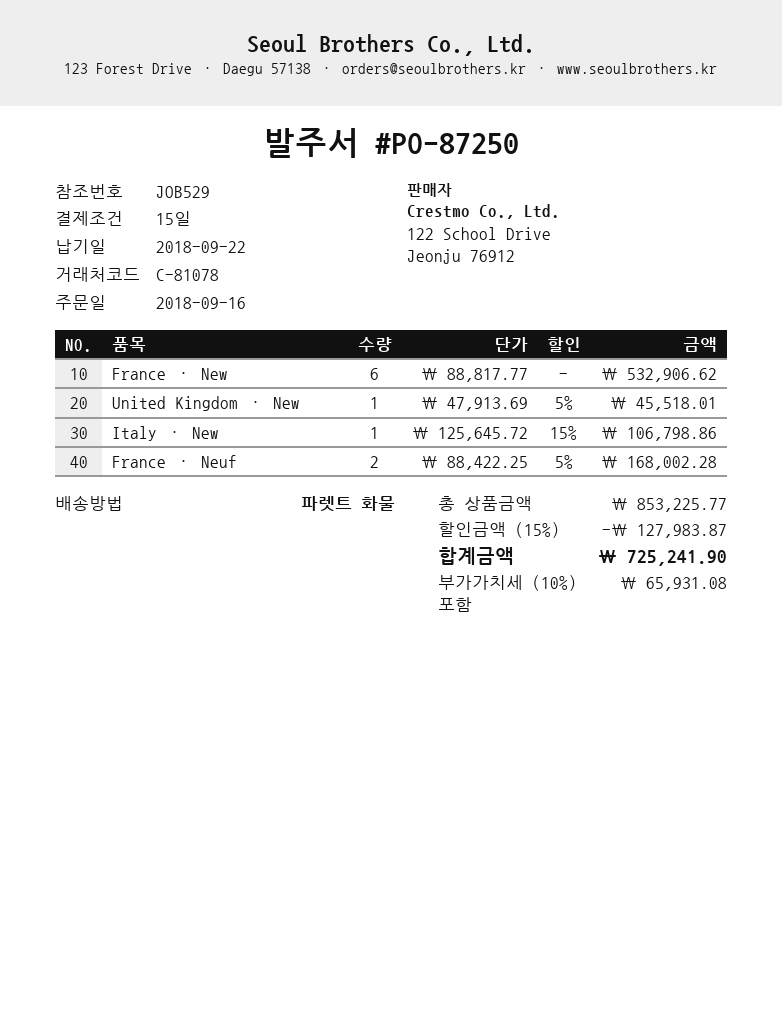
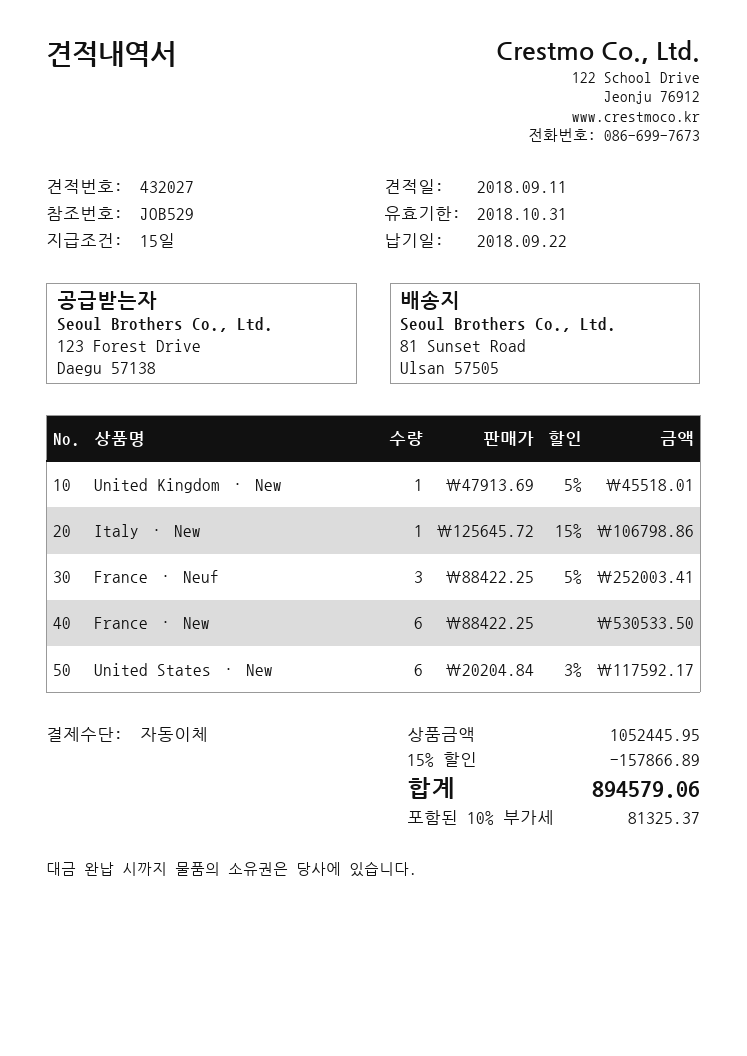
France · New: 6 x 88817.77 = 532906.62 -> 6 x 88422.25 = 530533.50
France · Neuf: 2 x 88422.25 - 5% = 168002.28 -> 3 x 88422.25 - 5% = 252003.41
United States · New: none -> 6 x 20204.84 - 3% = 117592.17
subtotal: 853225.77 -> 1052445.95
discount: 15% = 127983.87 -> 15% = 157866.89
tax: 10% = 65931.08 -> 10% = 81325.37
total: 725241.90 -> 894579.06

